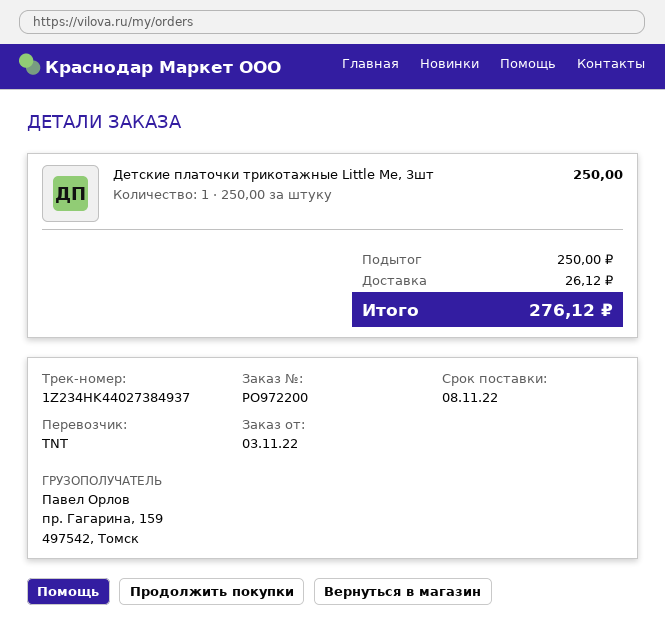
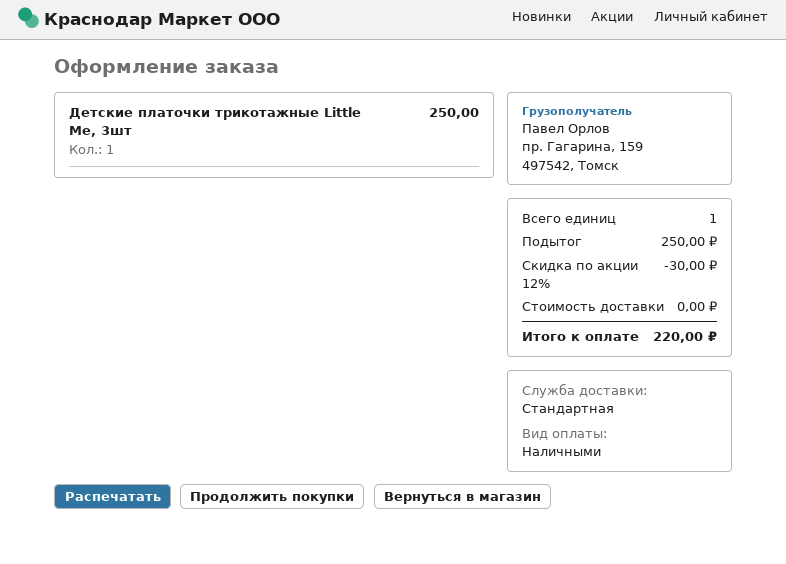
shipping method: TNT -> standard
discount: none -> 12% = 30.00
shipping: 26.12 -> 0.00
total: 276.12 -> 220.00

